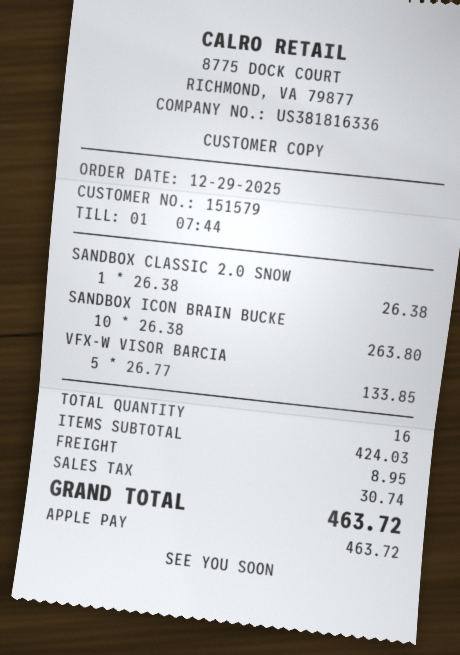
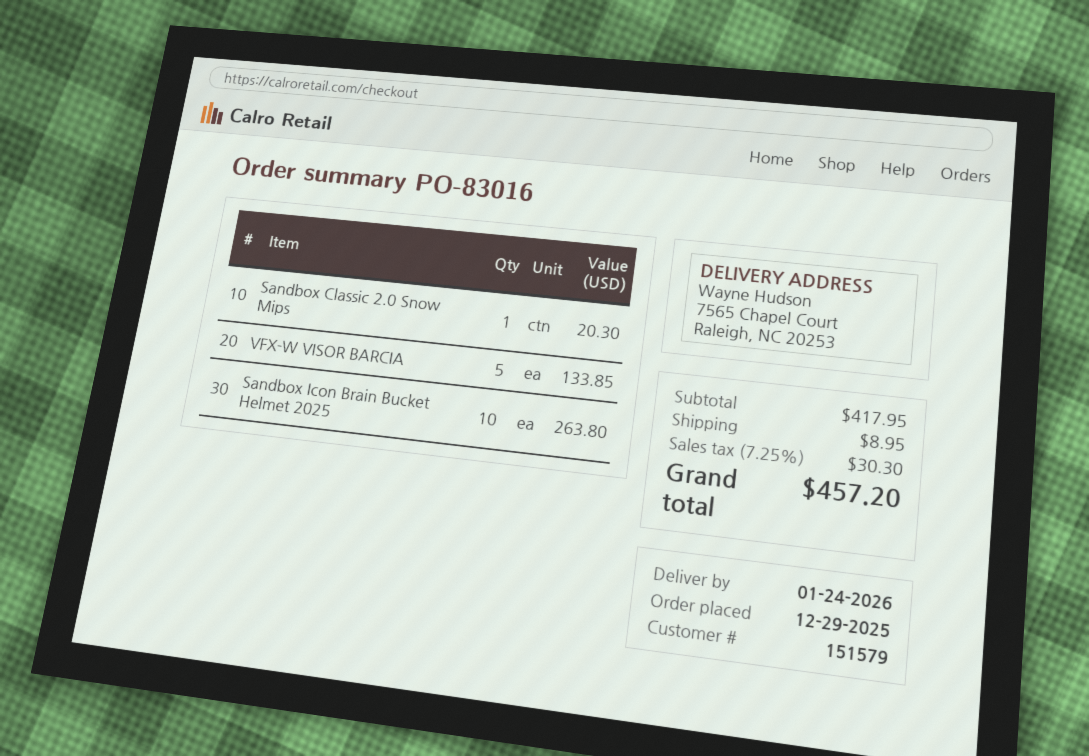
SANDBOX CLASSIC 2.0 SNOW: 1 for 26.38 -> 1 for 20.30
subtotal: 424.03 -> 417.95
tax: 30.74 -> 30.30
total: 463.72 -> 457.20

